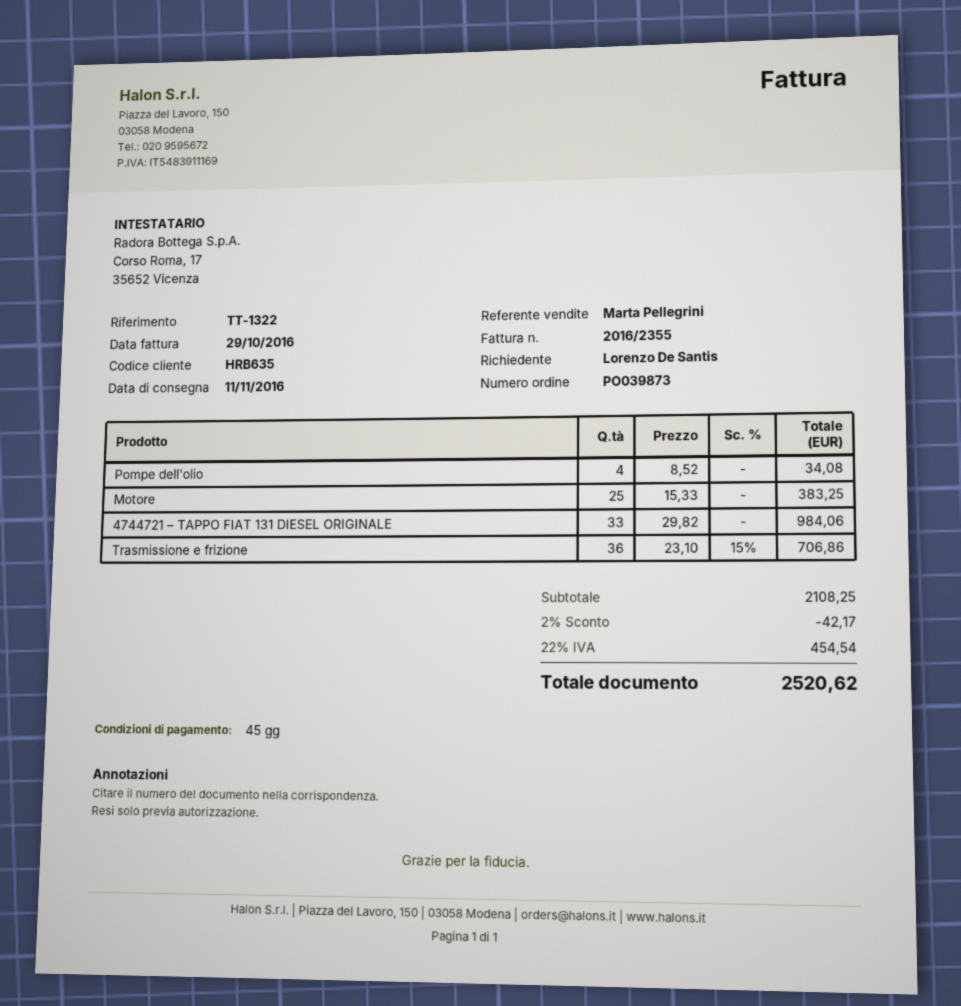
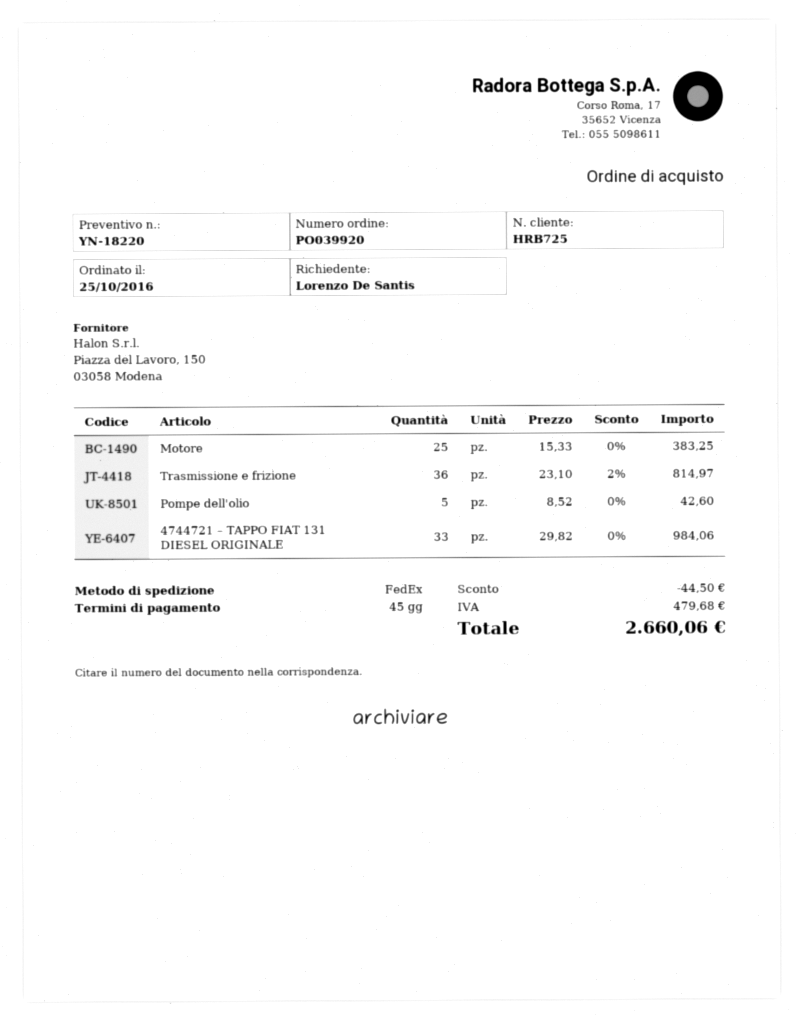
order number: PO039873 -> PO039920
customer number: HRB635 -> HRB725
Pompe dell'olio: 4 x 8.52 = 34.08 -> 5 x 8.52 = 42.60
Trasmissione e frizione: 36 x 23.10 - 15% = 706.86 -> 36 x 23.10 - 2% = 814.97
discount: 42.17 -> 44.50
tax: 454.54 -> 479.68
total: 2520.62 -> 2660.06

